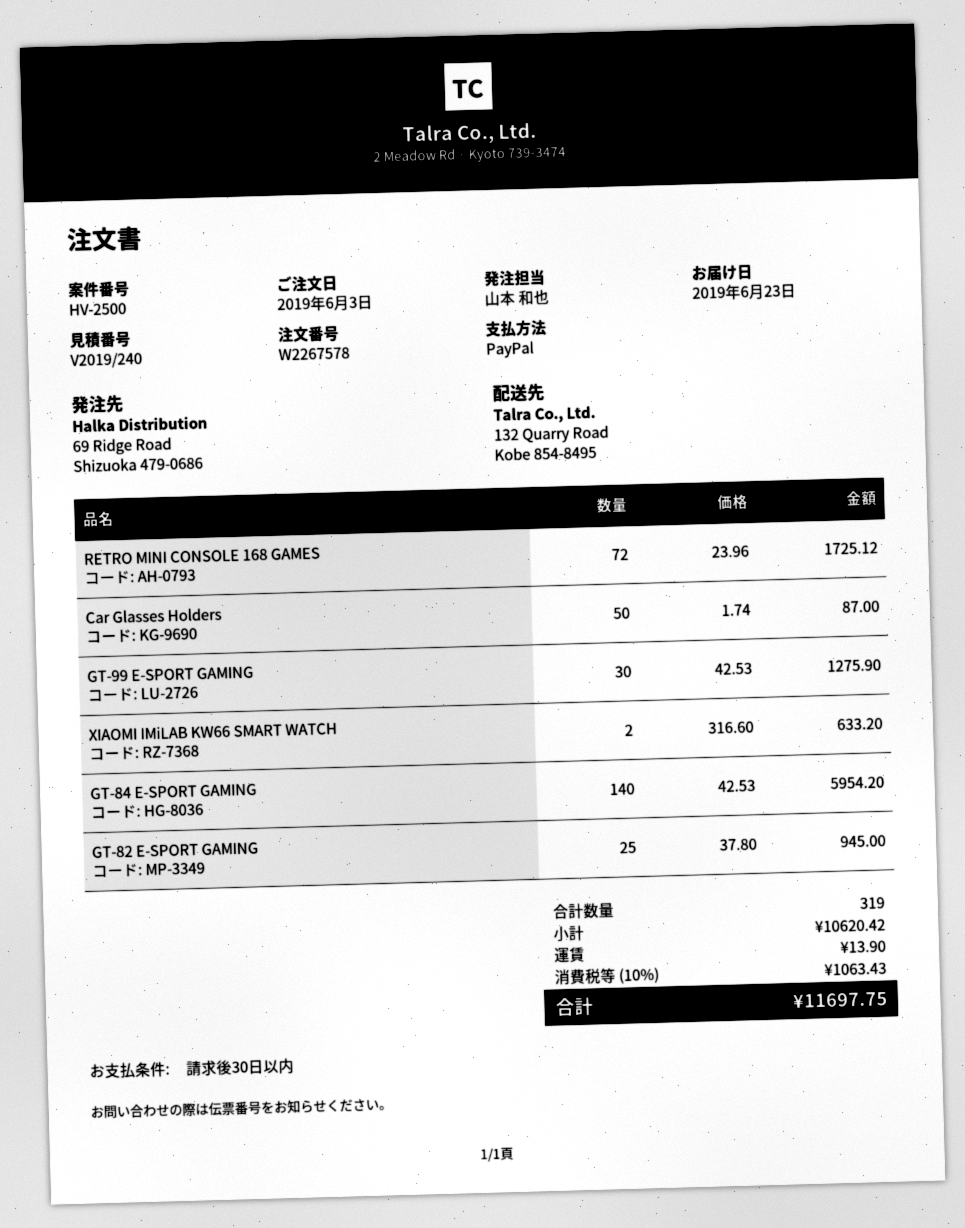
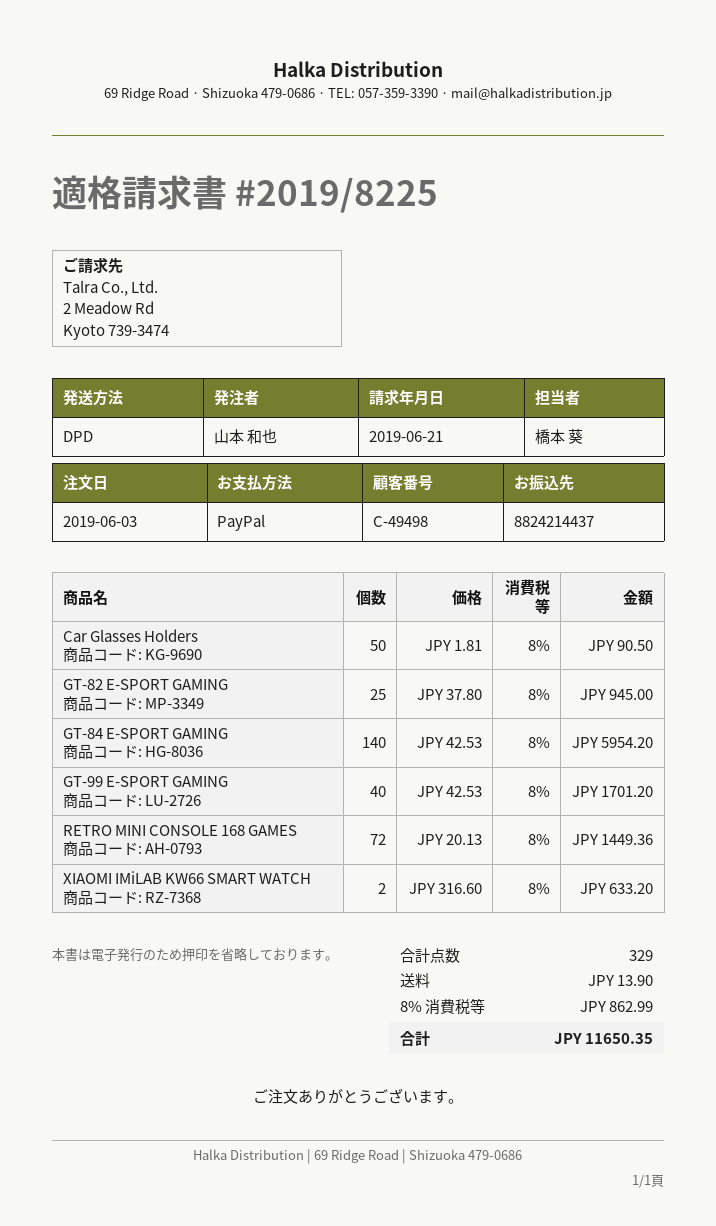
RETRO MINI CONSOLE 168 GAMES: 72 x 23.96 = 1725.12 -> 72 x 20.13 = 1449.36
Car Glasses Holders: 50 x 1.74 = 87.00 -> 50 x 1.81 = 90.50
GT-99 E-SPORT GAMING: 30 x 42.53 = 1275.90 -> 40 x 42.53 = 1701.20
total quantity: 319 -> 329
tax: 10% = 1063.43 -> 8% = 862.99
total: 11697.75 -> 11650.35

